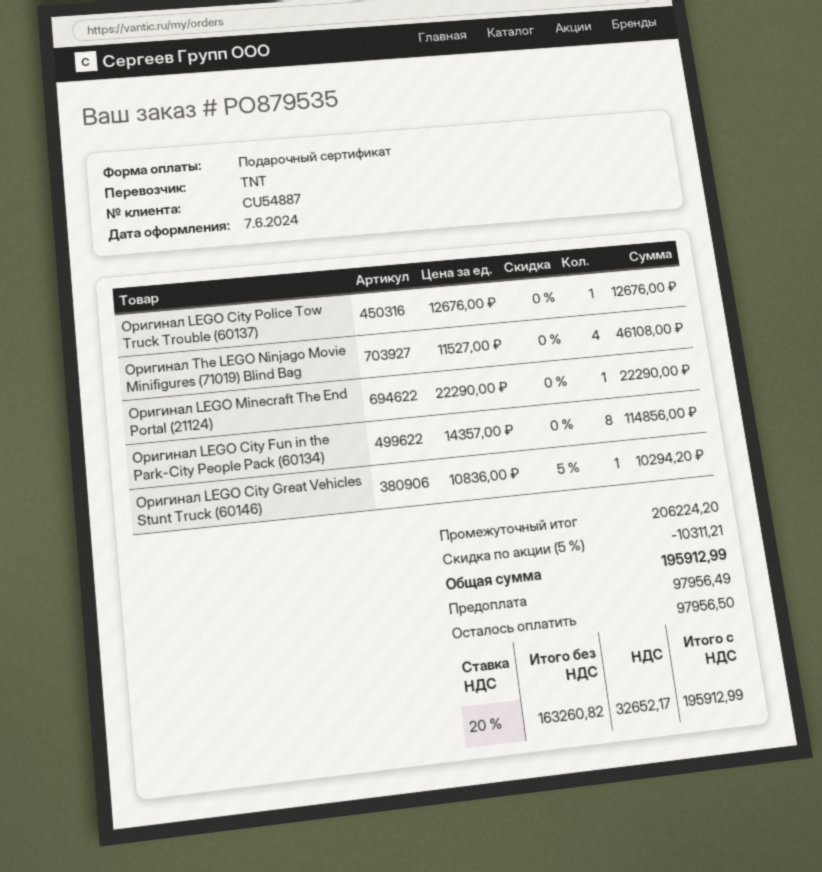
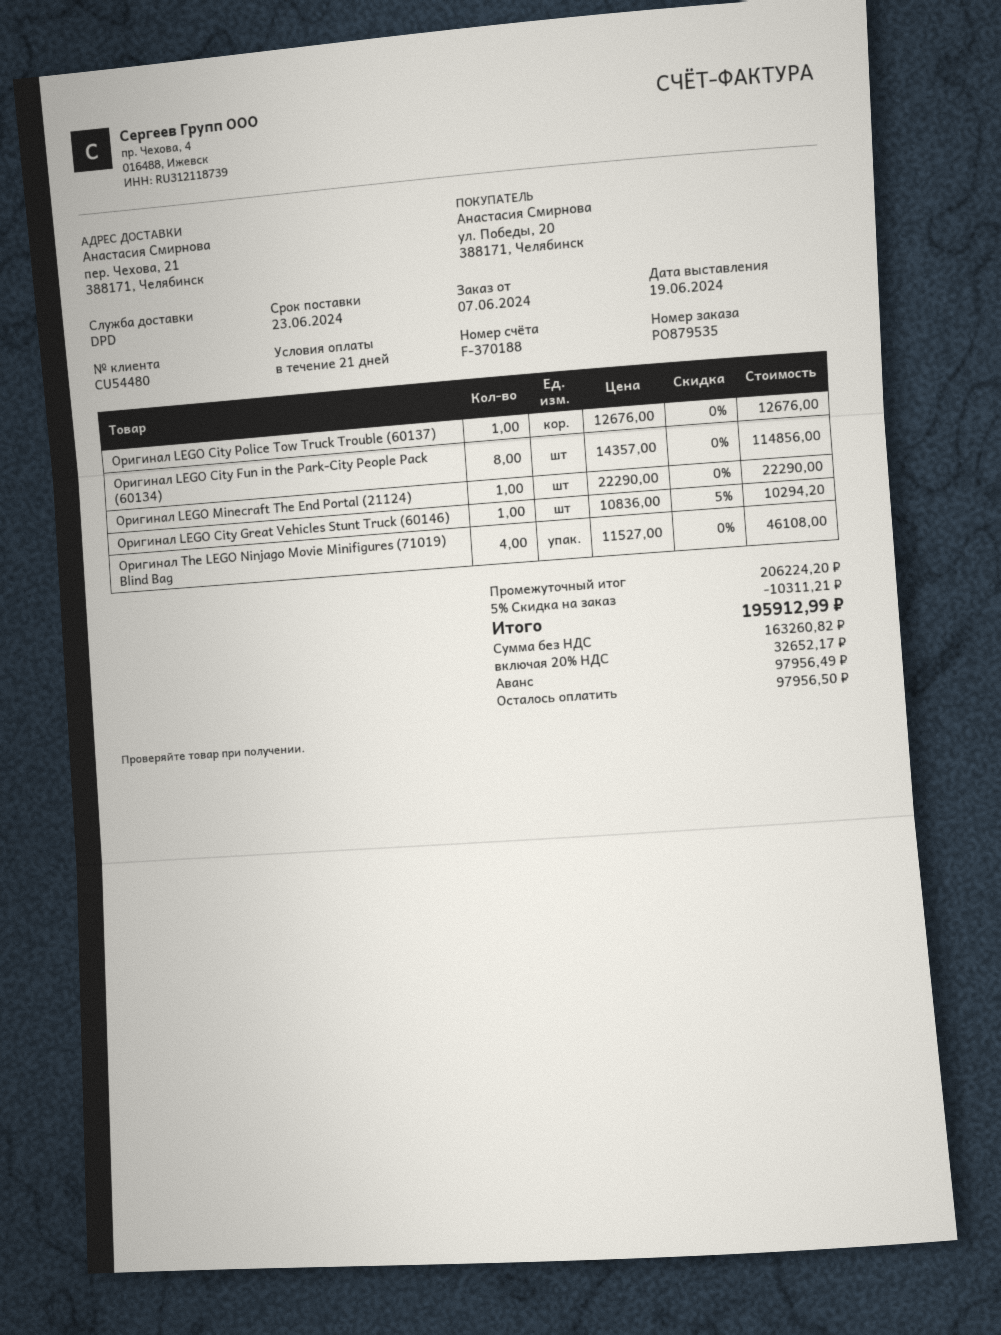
customer number: CU54887 -> CU54480
shipping method: TNT -> DPD

